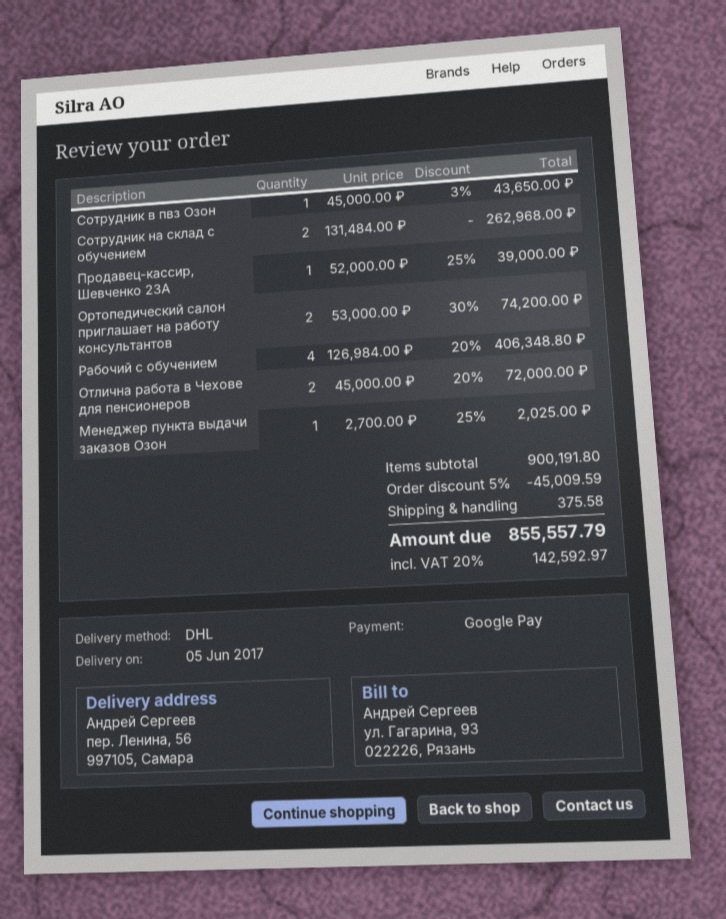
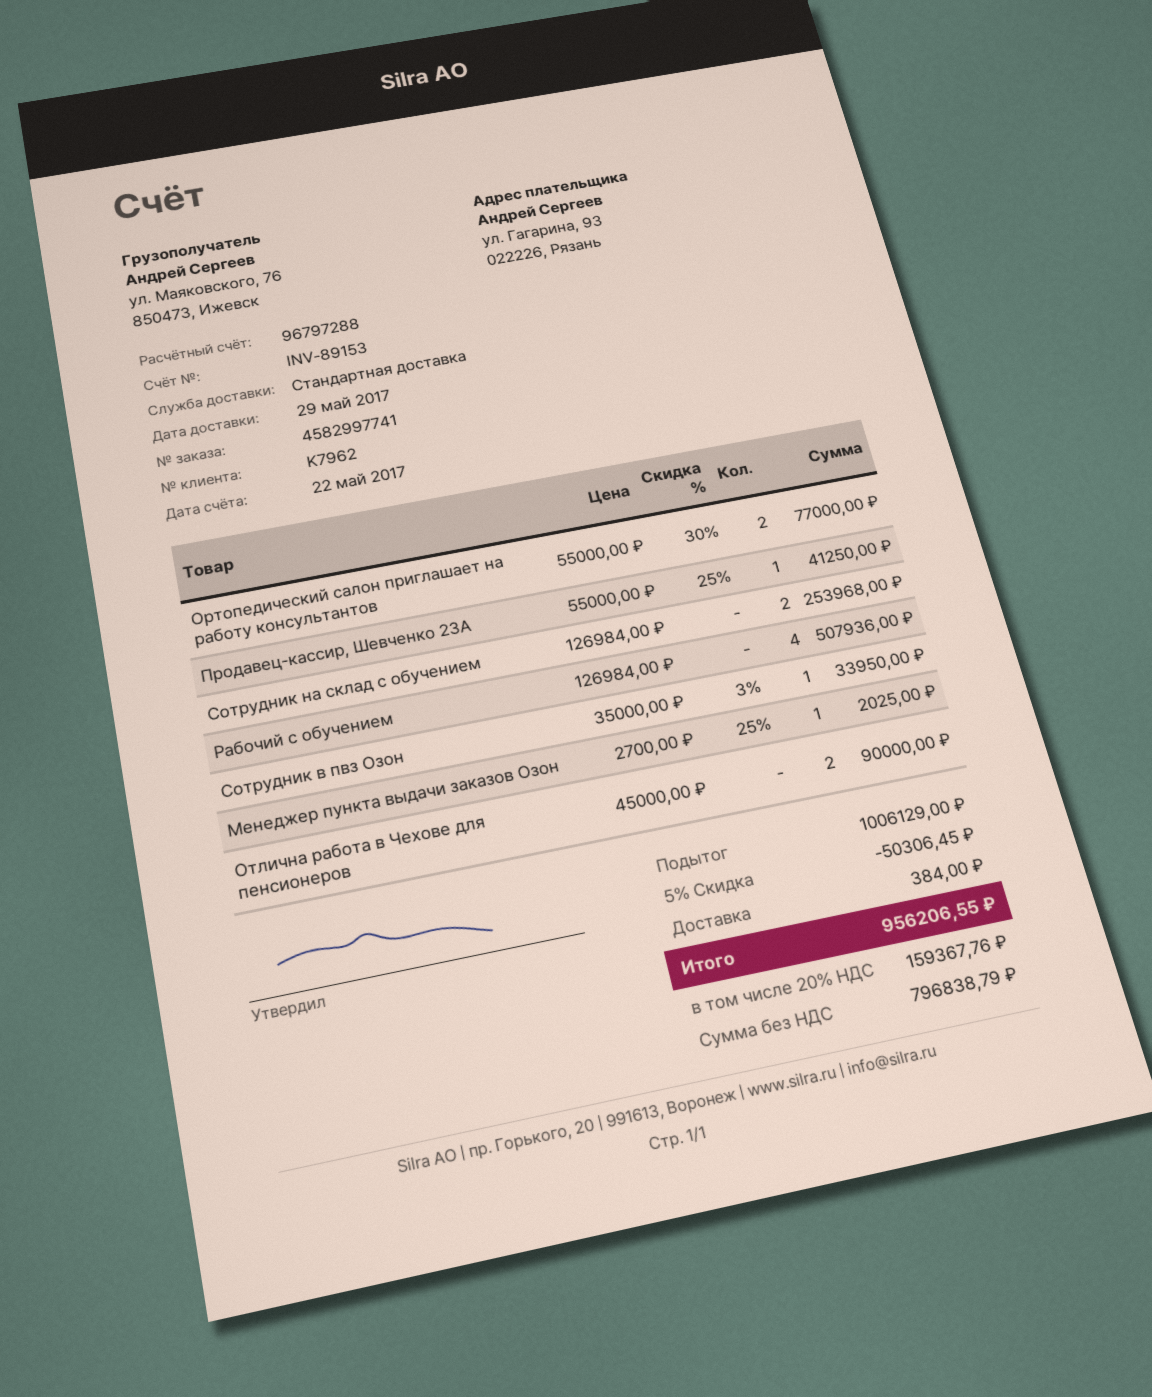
delivery date: 2017-06-05 -> 2017-05-29
shipping method: DHL -> standard
ship to: пер. Ленина, 56, 997105, Самара -> ул. Маяковского, 76, 850473, Ижевск
Сотрудник в пвз Озон: 1 x 45000.00 - 3% = 43650.00 -> 1 x 35000.00 - 3% = 33950.00
Сотрудник на склад с обучением: 2 x 131484.00 = 262968.00 -> 2 x 126984.00 = 253968.00
Продавец-кассир, Шевченко 23А: 1 x 52000.00 - 25% = 39000.00 -> 1 x 55000.00 - 25% = 41250.00
Ортопедический салон приглашает на работу консультантов: 2 x 53000.00 - 30% = 74200.00 -> 2 x 55000.00 - 30% = 77000.00
Рабочий с обучением: 4 x 126984.00 - 20% = 406348.80 -> 4 x 126984.00 = 507936.00
Отлична работа в Чехове для пенсионеров: 2 x 45000.00 - 20% = 72000.00 -> 2 x 45000.00 = 90000.00
subtotal: 900191.80 -> 1006129.00
discount: 5% = 45009.59 -> 5% = 50306.45
shipping: 375.58 -> 384.00
tax: 20% = 142592.97 -> 20% = 159367.76
total: 855557.79 -> 956206.55

